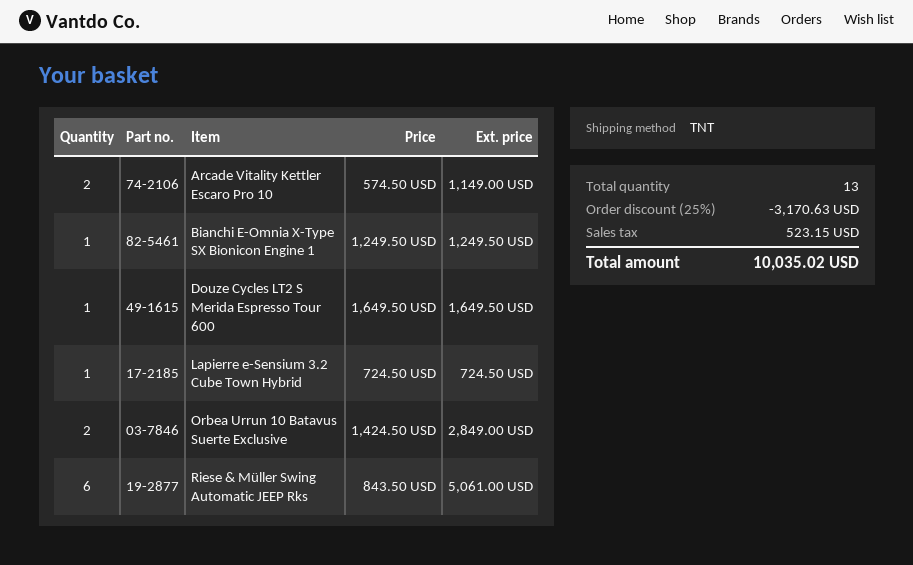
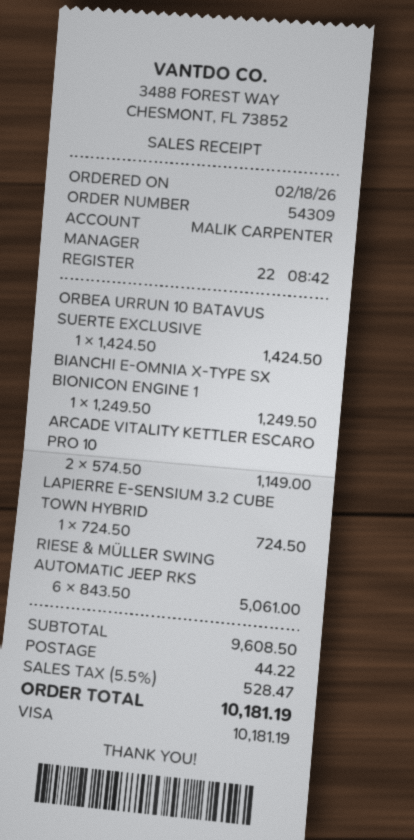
Douze Cycles LT2 S Merida Espresso Tour 600: 1 x 1649.50 = 1649.50 -> none
Orbea Urrun 10 Batavus Suerte Exclusive: 2 x 1424.50 = 2849.00 -> 1 x 1424.50 = 1424.50
discount: 25% = 3170.63 -> none
shipping: none -> 44.22
tax: 523.15 -> 528.47
total: 10035.02 -> 10181.19

